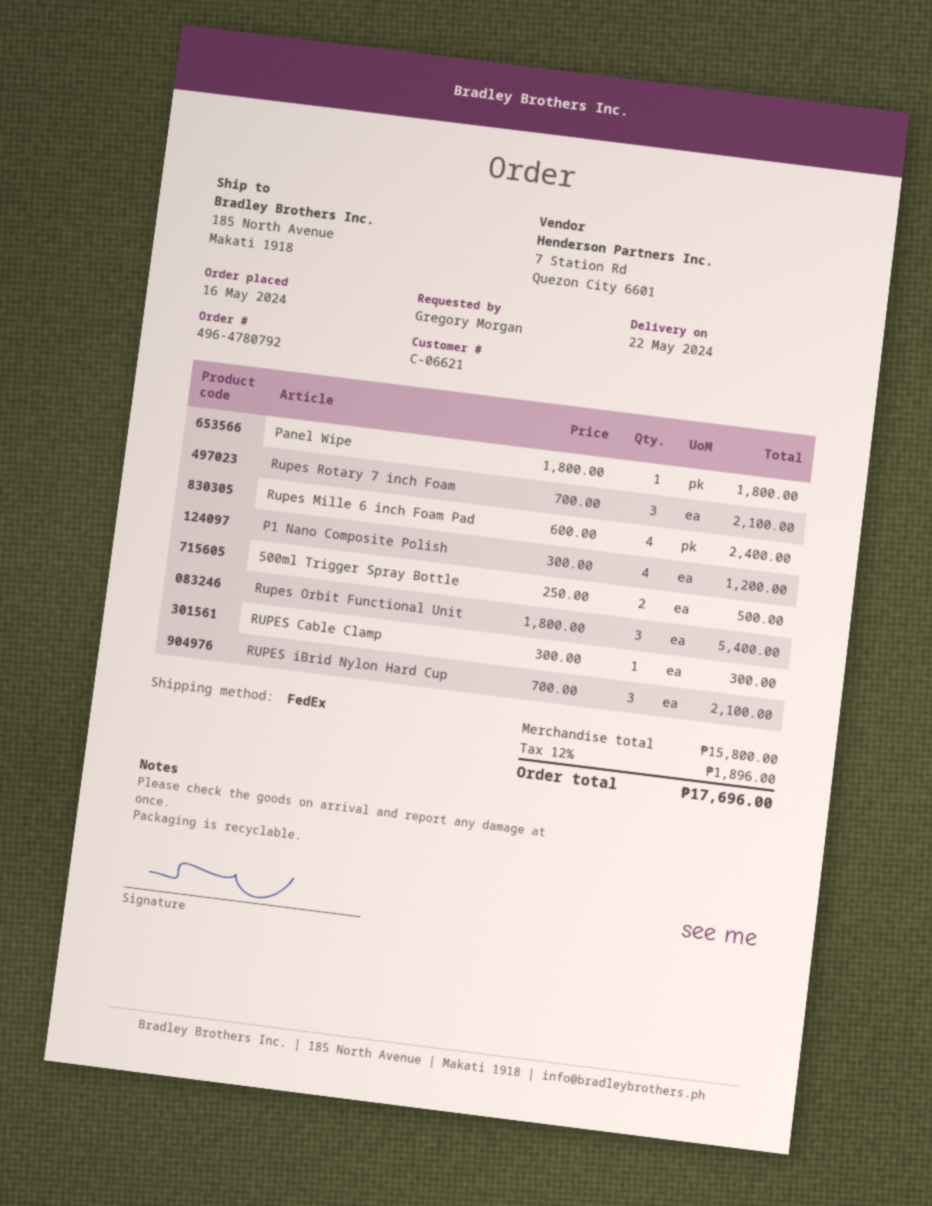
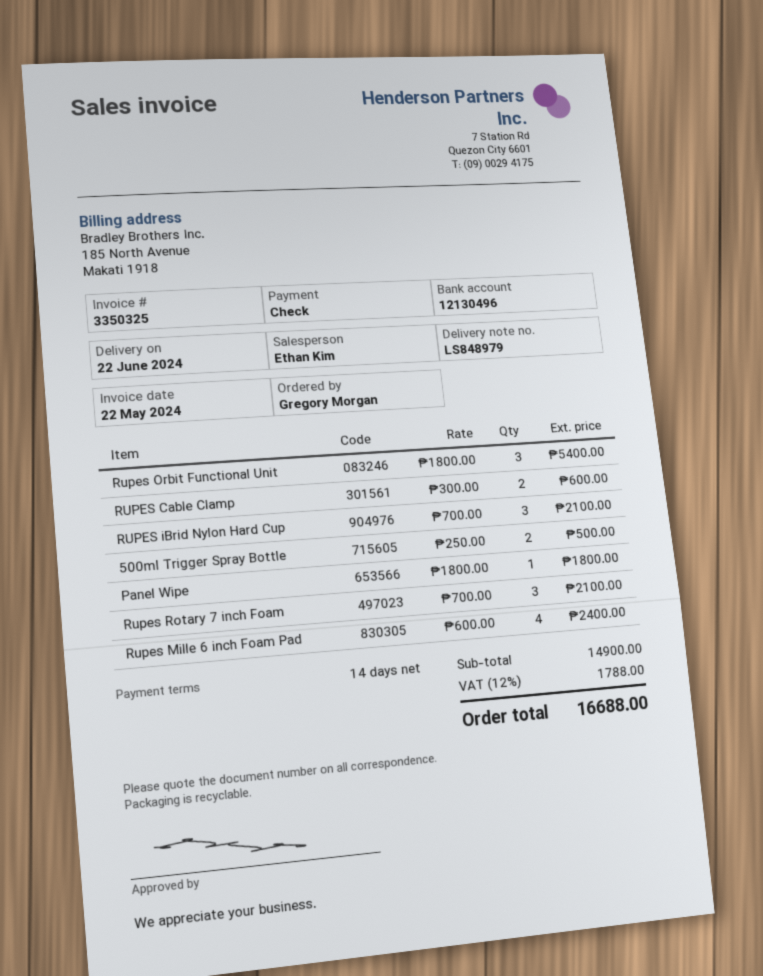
delivery date: 2024-05-22 -> 2024-06-22
P1 Nano Composite Polish: 4 x 300.00 = 1200.00 -> none
RUPES Cable Clamp: 1 x 300.00 = 300.00 -> 2 x 300.00 = 600.00
subtotal: 15800.00 -> 14900.00
tax: 12% = 1896.00 -> 12% = 1788.00
total: 17696.00 -> 16688.00

